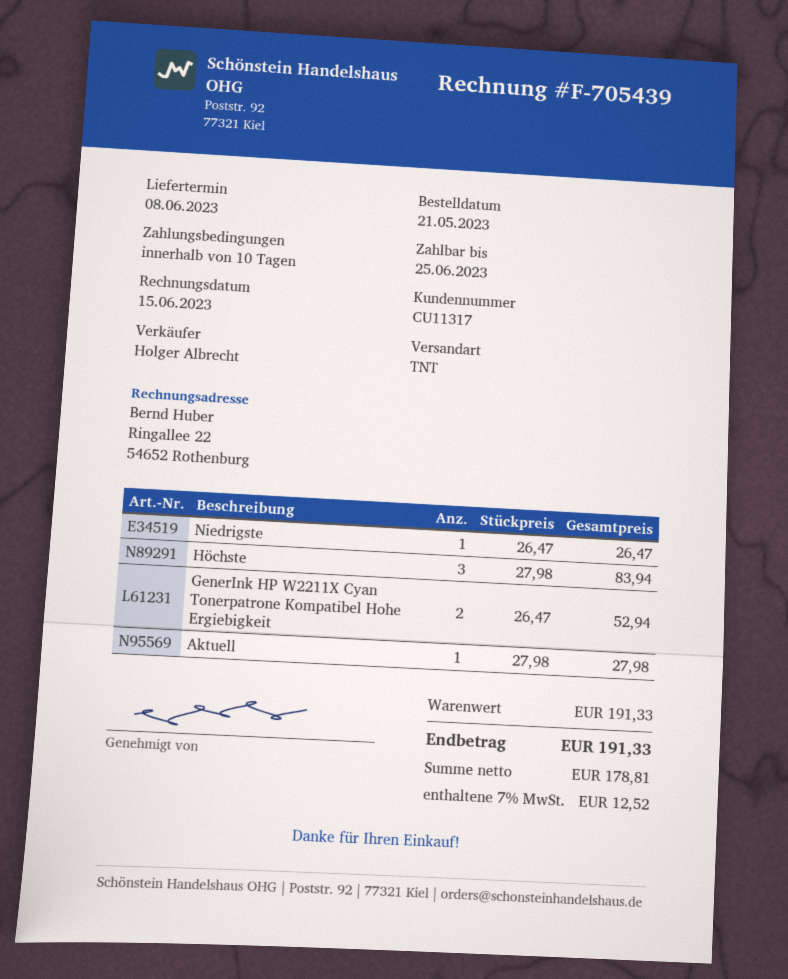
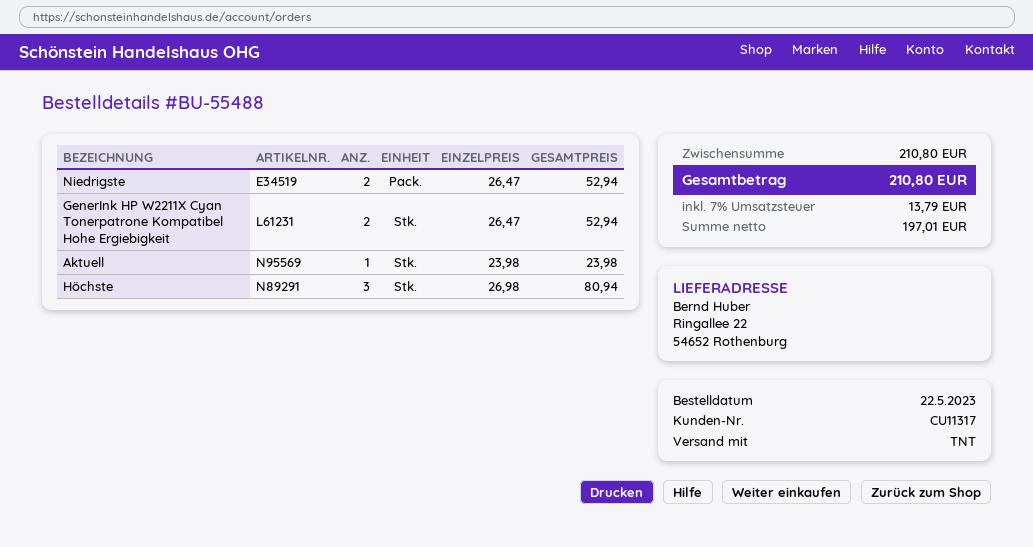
order date: 2023-05-21 -> 2023-05-22
Niedrigste: 1 x 26.47 = 26.47 -> 2 x 26.47 = 52.94
Höchste: 3 x 27.98 = 83.94 -> 3 x 26.98 = 80.94
Aktuell: 1 x 27.98 = 27.98 -> 1 x 23.98 = 23.98
subtotal: 191.33 -> 210.80
net: 178.81 -> 197.01
tax: 7% = 12.52 -> 7% = 13.79
total: 191.33 -> 210.80

